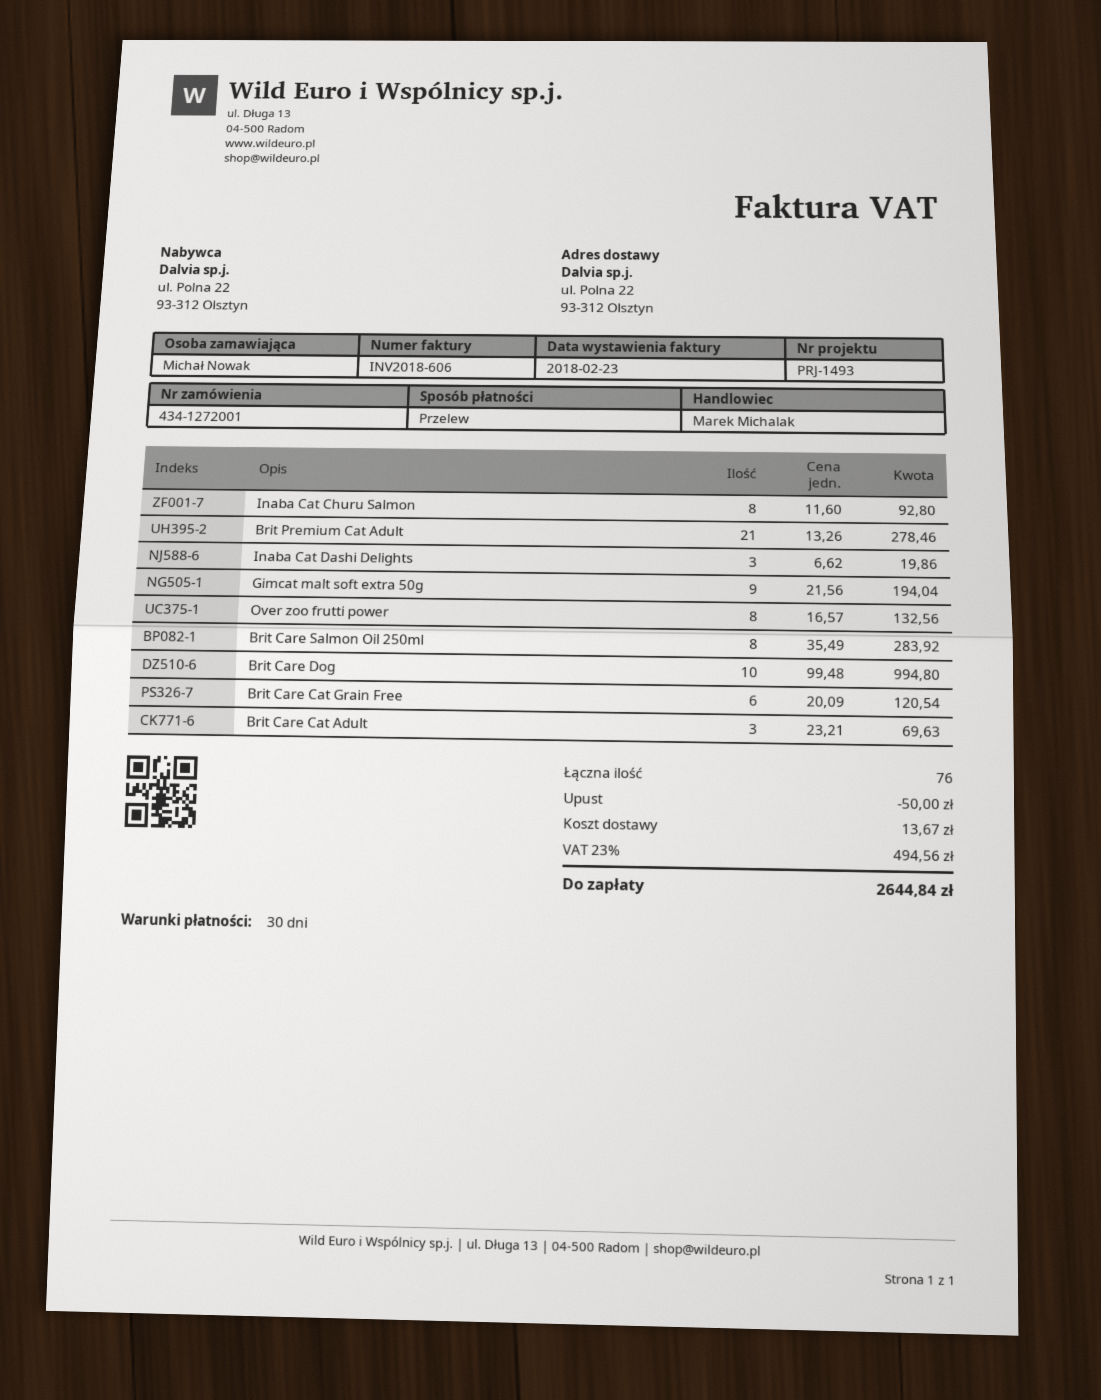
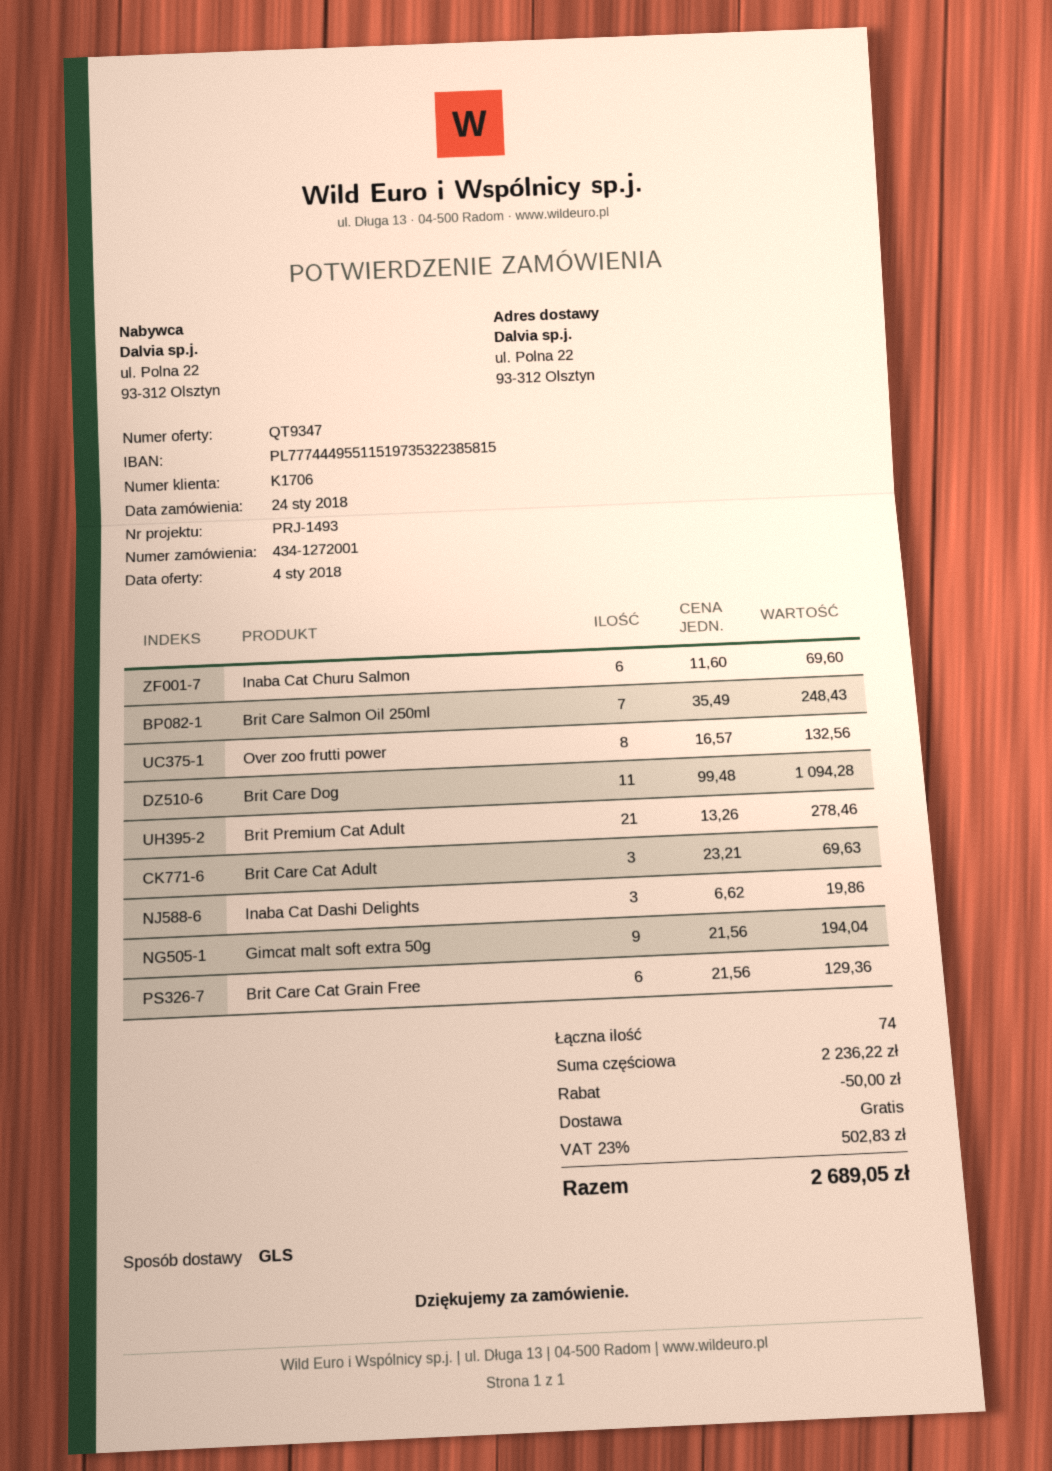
Inaba Cat Churu Salmon: 8 x 11.60 = 92.80 -> 6 x 11.60 = 69.60
Brit Care Salmon Oil 250ml: 8 x 35.49 = 283.92 -> 7 x 35.49 = 248.43
Brit Care Dog: 10 x 99.48 = 994.80 -> 11 x 99.48 = 1094.28
Brit Care Cat Grain Free: 6 x 20.09 = 120.54 -> 6 x 21.56 = 129.36
total quantity: 76 -> 74
shipping: 13.67 -> 0.00
tax: 23% = 494.56 -> 23% = 502.83
total: 2644.84 -> 2689.05

